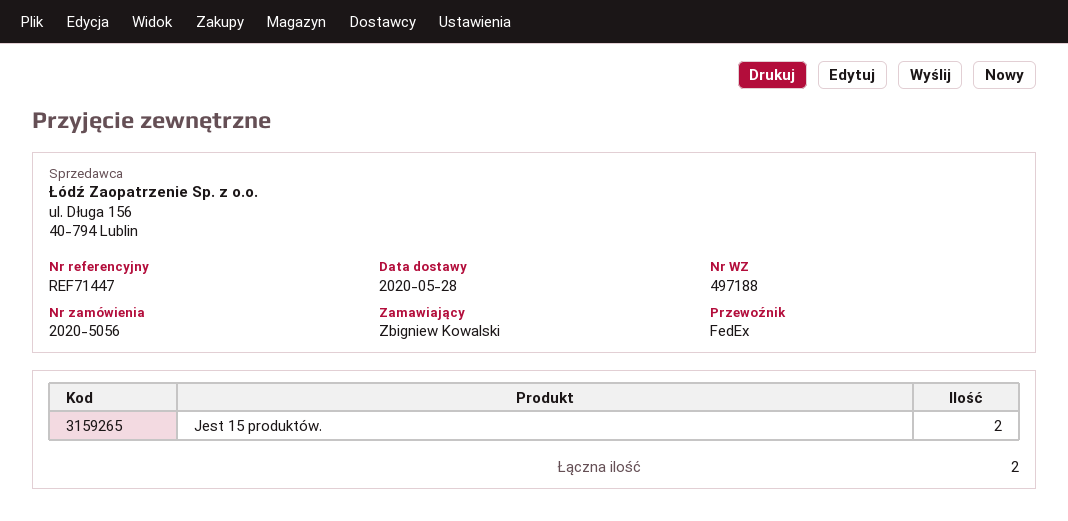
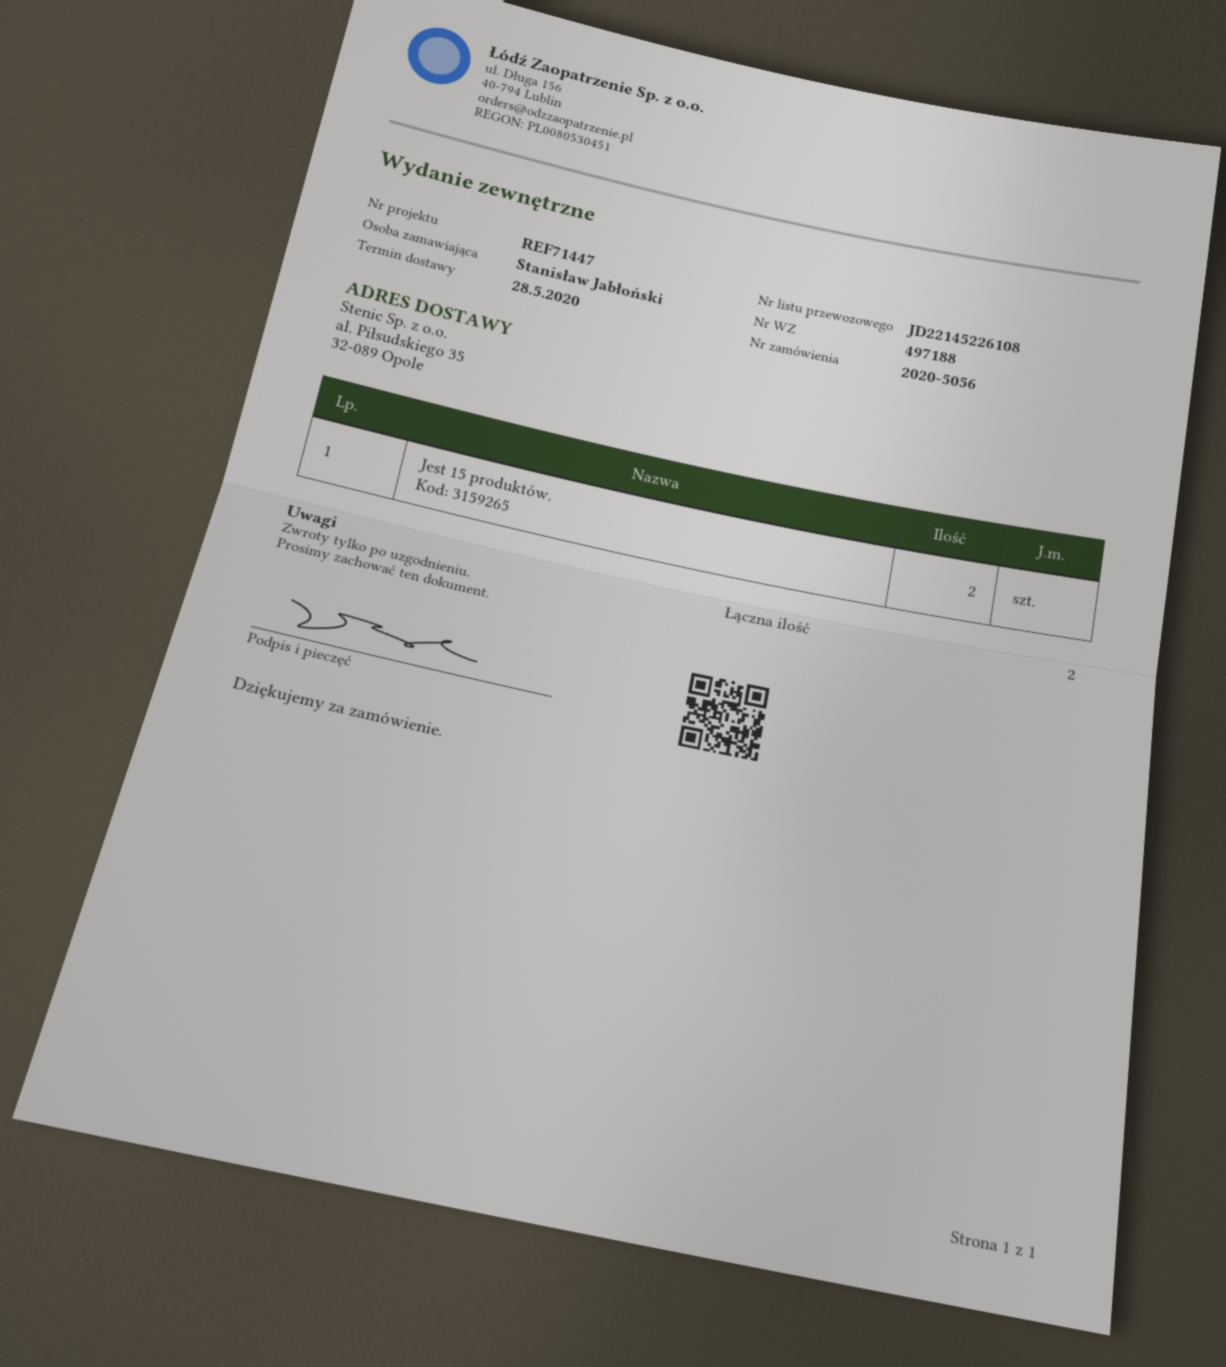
ordered by: Zbigniew Kowalski -> Stanisław Jabłoński

